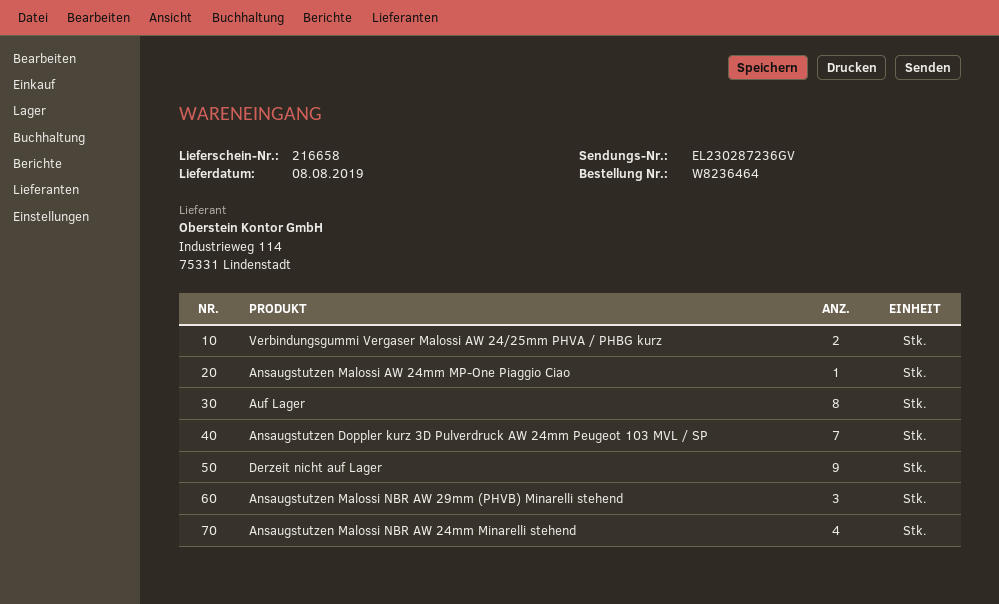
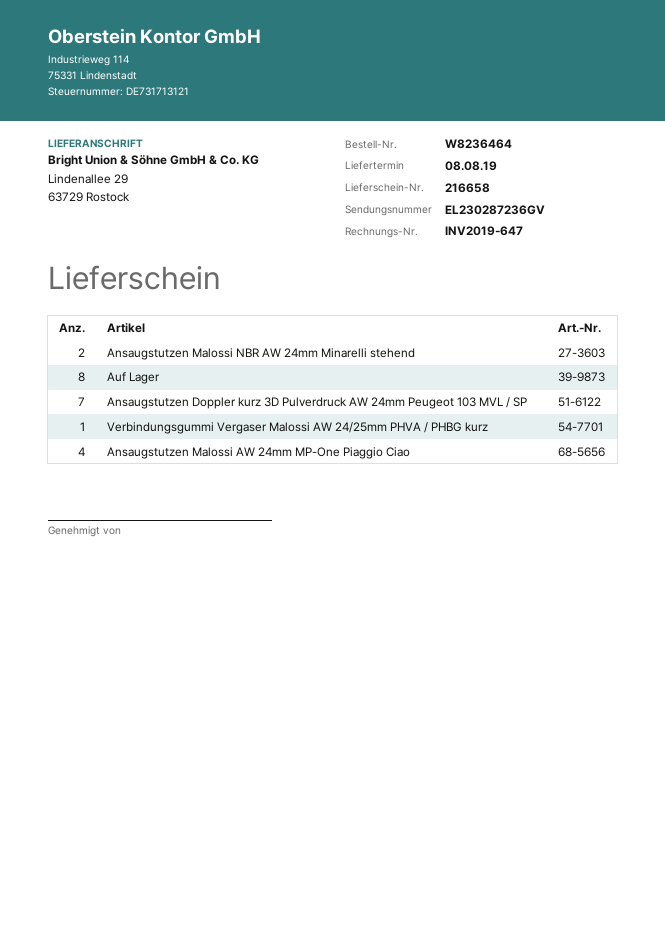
Verbindungsgummi Vergaser Malossi AW 24/25mm PHVA / PHBG kurz: 2 -> 1
Ansaugstutzen Malossi AW 24mm MP-One Piaggio Ciao: 1 -> 4
Derzeit nicht auf Lager: 9 -> none
Ansaugstutzen Malossi NBR AW 29mm (PHVB) Minarelli stehend: 3 -> none
Ansaugstutzen Malossi NBR AW 24mm Minarelli stehend: 4 -> 2

